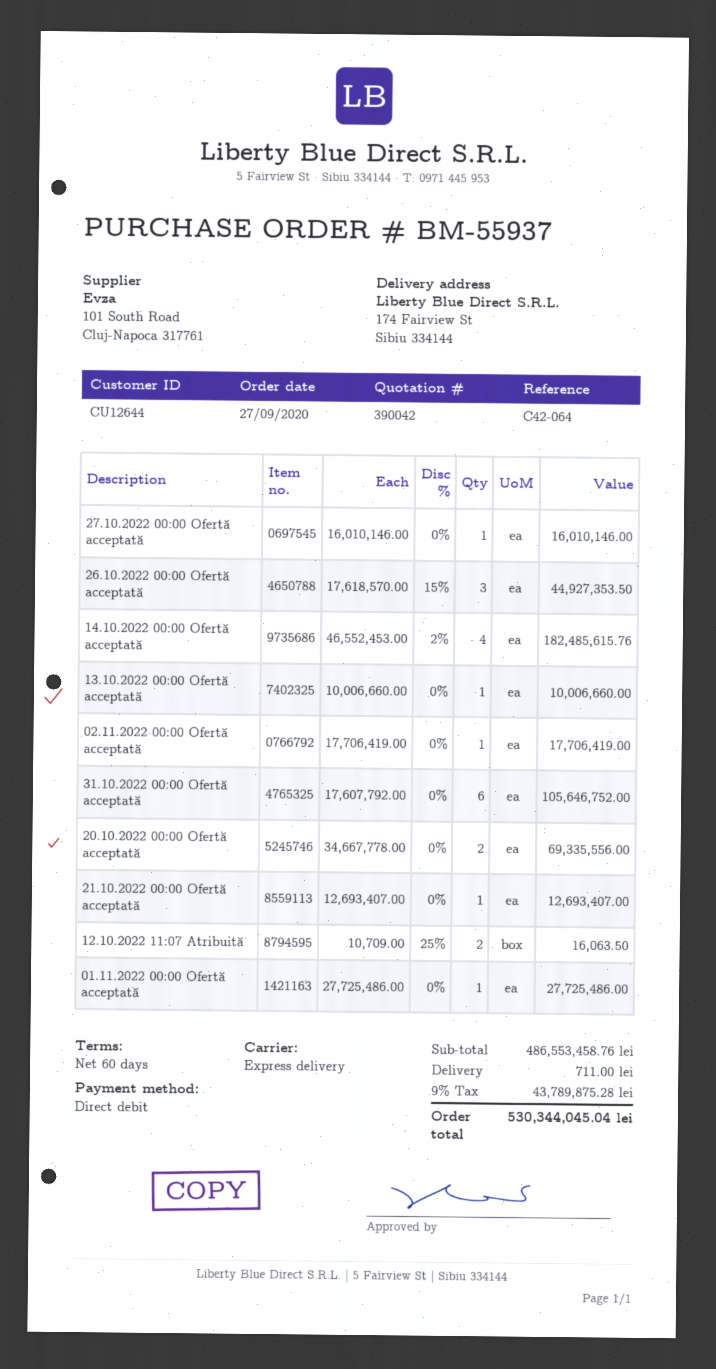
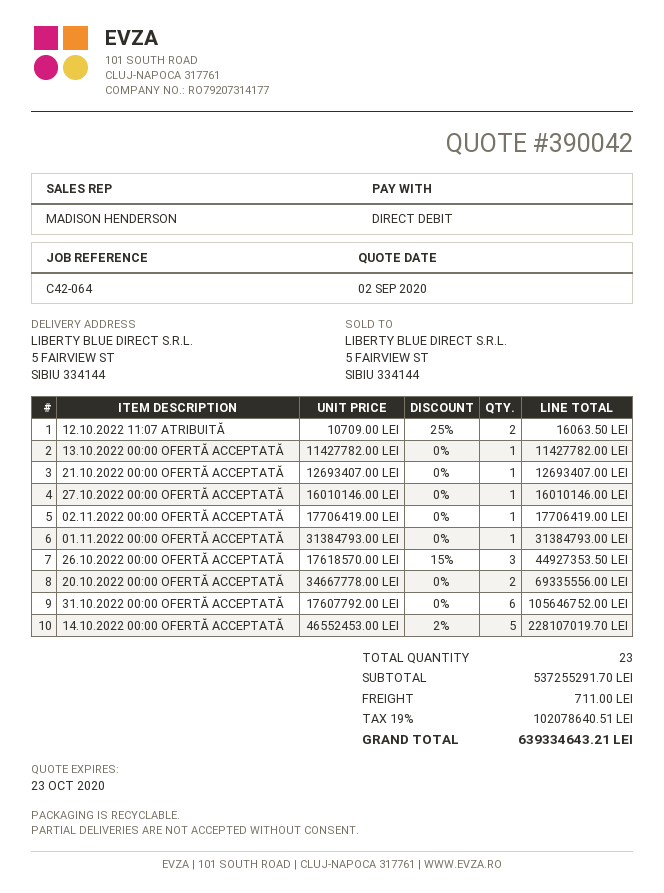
ship to: 174 Fairview St, Sibiu 334144 -> 5 FAIRVIEW ST, SIBIU 334144
14.10.2022 00:00 Ofertă acceptată: 4 x 46552453.00 - 2% = 182485615.76 -> 5 x 46552453.00 - 2% = 228107019.70
13.10.2022 00:00 Ofertă acceptată: 1 x 10006660.00 = 10006660.00 -> 1 x 11427782.00 = 11427782.00
01.11.2022 00:00 Ofertă acceptată: 1 x 27725486.00 = 27725486.00 -> 1 x 31384793.00 = 31384793.00
subtotal: 486553458.76 -> 537255291.70
tax: 9% = 43789875.28 -> 19% = 102078640.51
total: 530344045.04 -> 639334643.21

